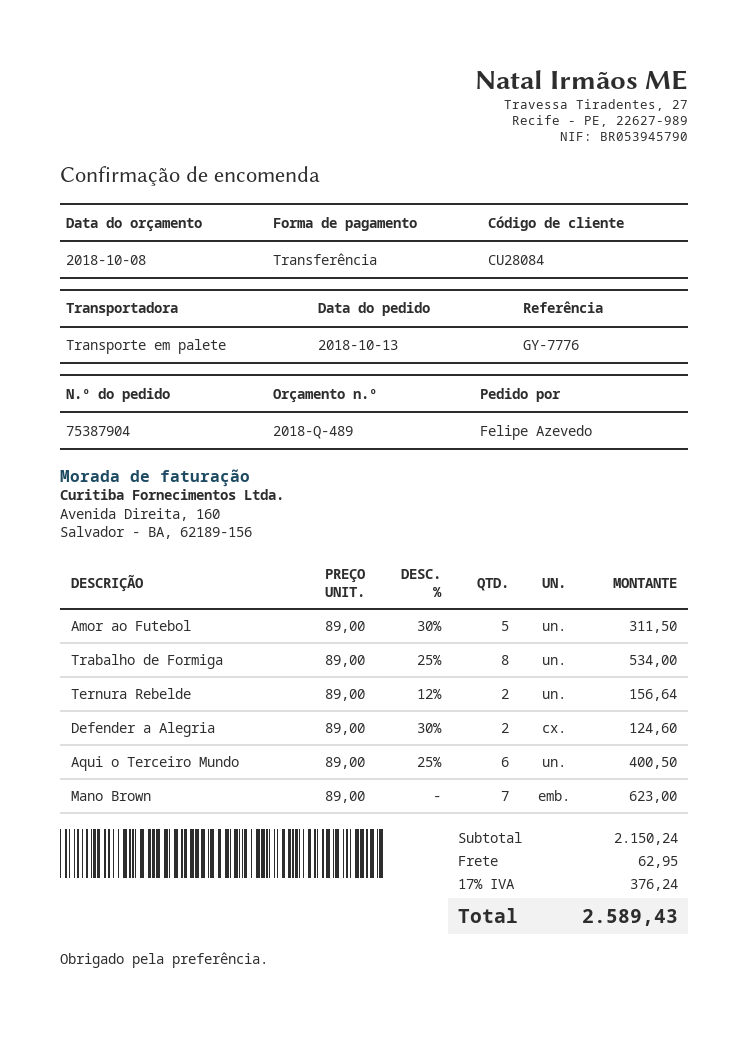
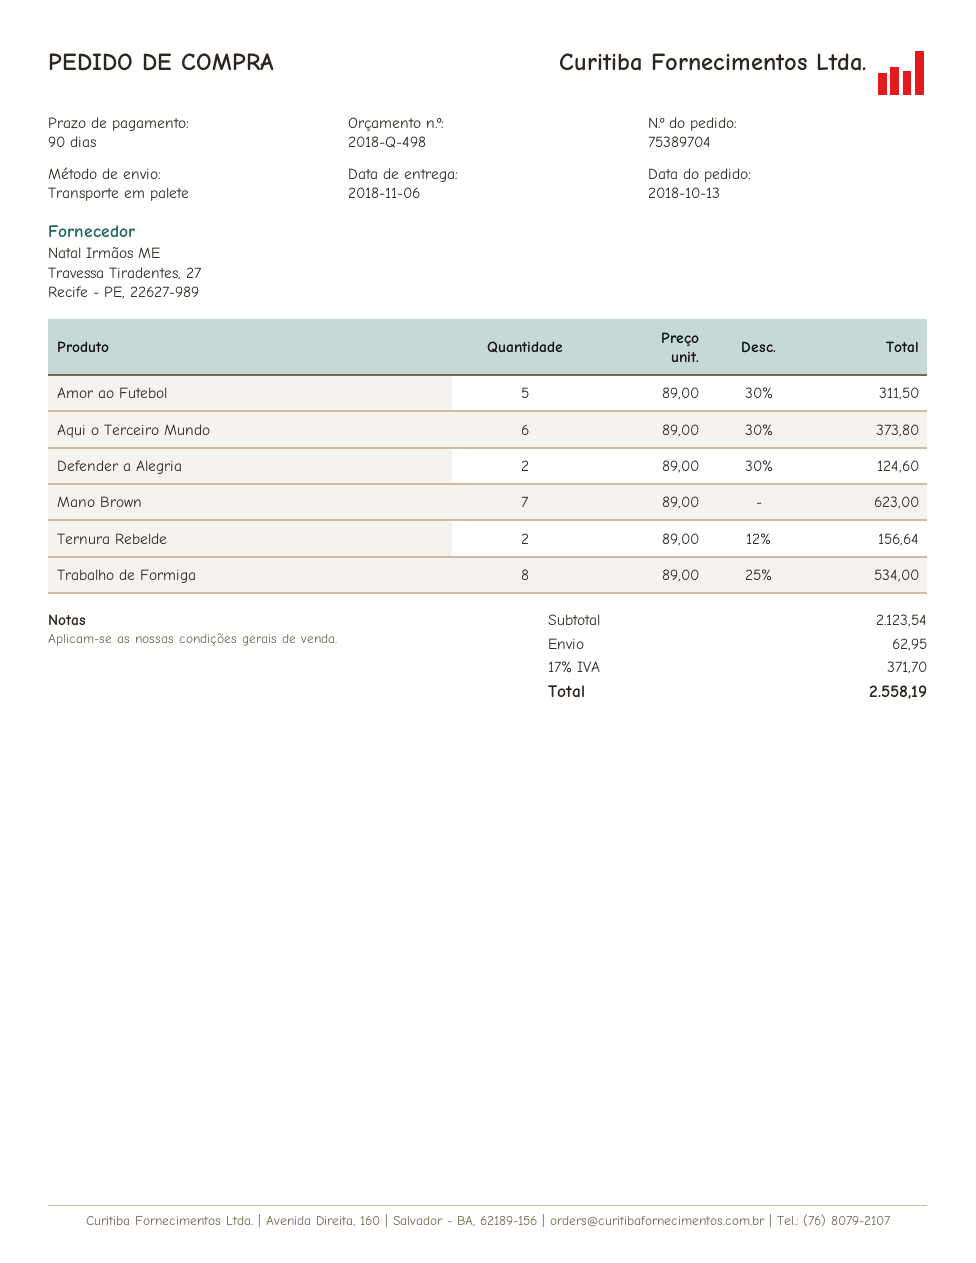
quote number: 2018-Q-489 -> 2018-Q-498
order number: 75387904 -> 75389704
Aqui o Terceiro Mundo: 6 x 89.00 - 25% = 400.50 -> 6 x 89.00 - 30% = 373.80
subtotal: 2150.24 -> 2123.54
tax: 17% = 376.24 -> 17% = 371.70
total: 2589.43 -> 2558.19

